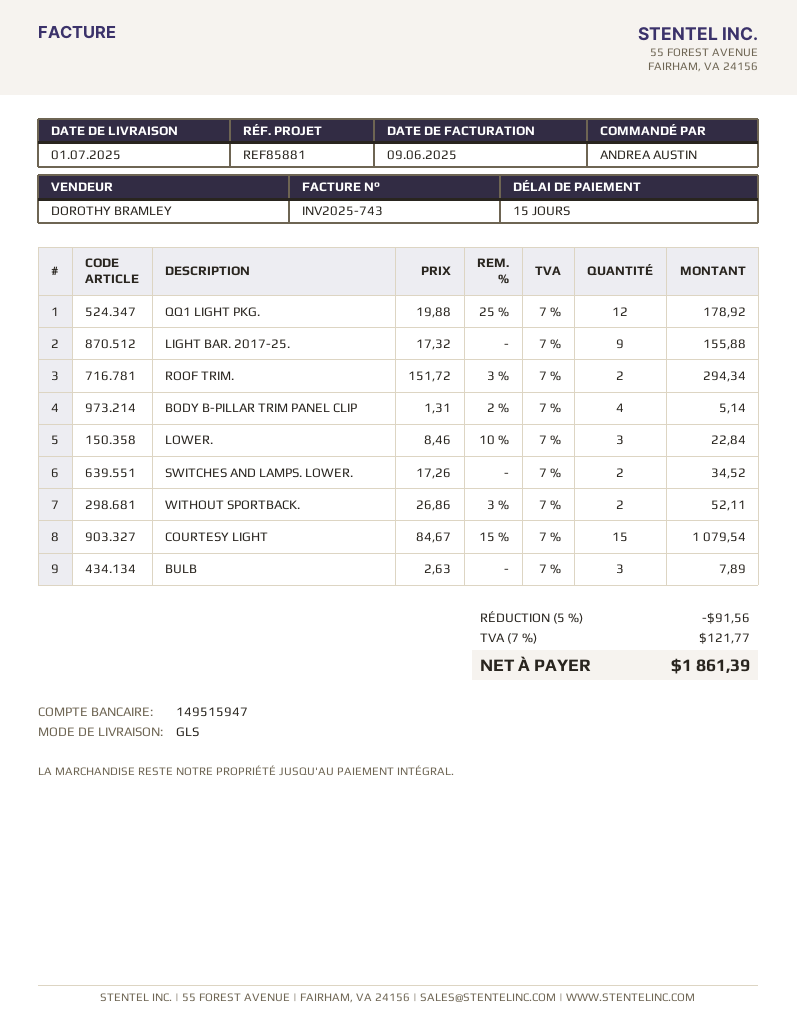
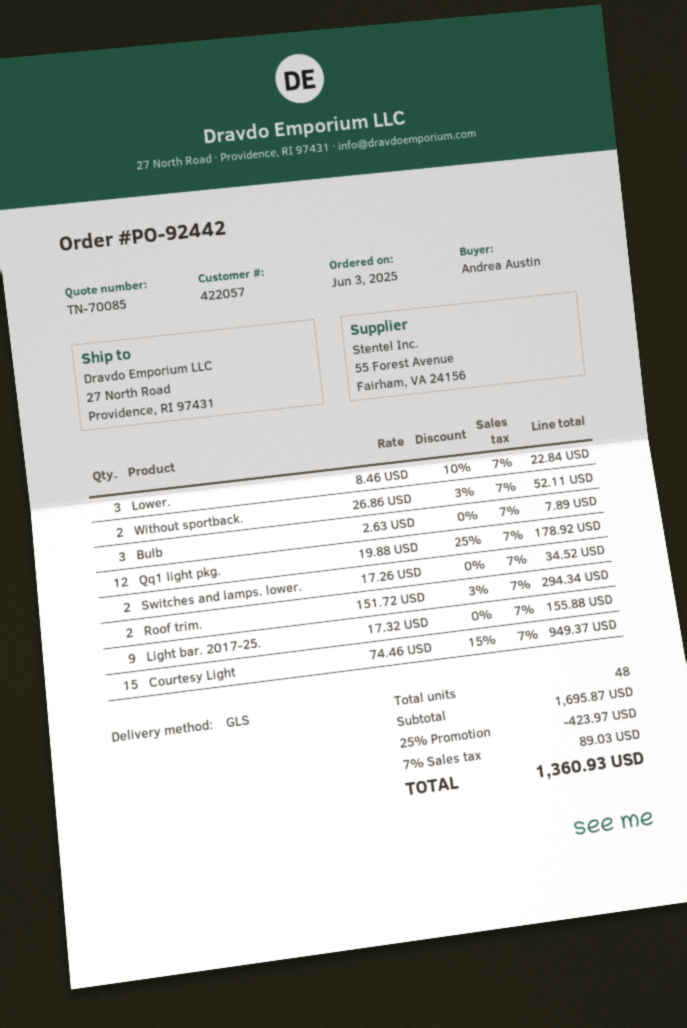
BODY B-PILLAR TRIM PANEL CLIP: 4 x 1.31 - 2% = 5.14 -> none
COURTESY LIGHT: 15 x 84.67 - 15% = 1079.54 -> 15 x 74.46 - 15% = 949.37
discount: 5% = 91.56 -> 25% = 423.97
tax: 7% = 121.77 -> 7% = 89.03
total: 1861.39 -> 1360.93

